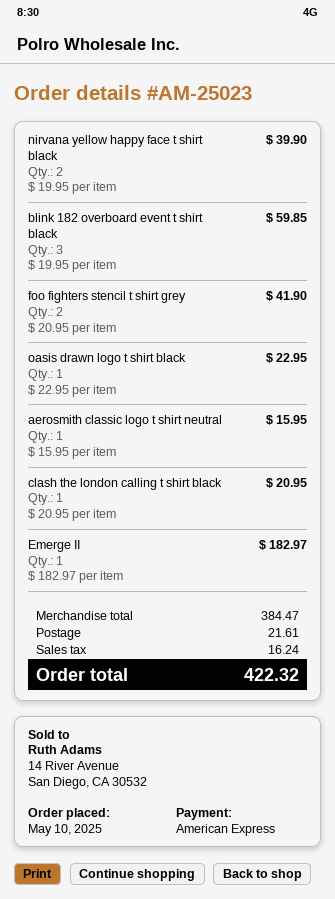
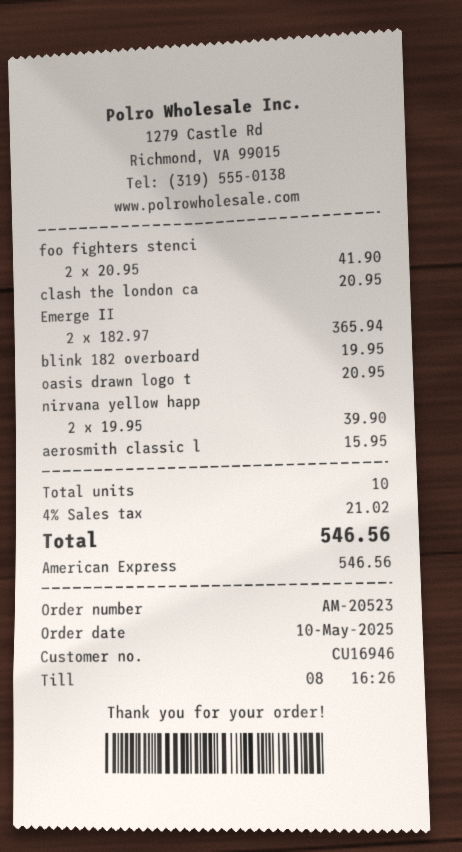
order number: AM-25023 -> AM-20523
blink 182 overboard event t shirt black: 3 x 19.95 = 59.85 -> 1 x 19.95 = 19.95
oasis drawn logo t shirt black: 1 x 22.95 = 22.95 -> 1 x 20.95 = 20.95
Emerge II: 1 x 182.97 = 182.97 -> 2 x 182.97 = 365.94
shipping: 21.61 -> none
tax: 16.24 -> 21.02
total: 422.32 -> 546.56

